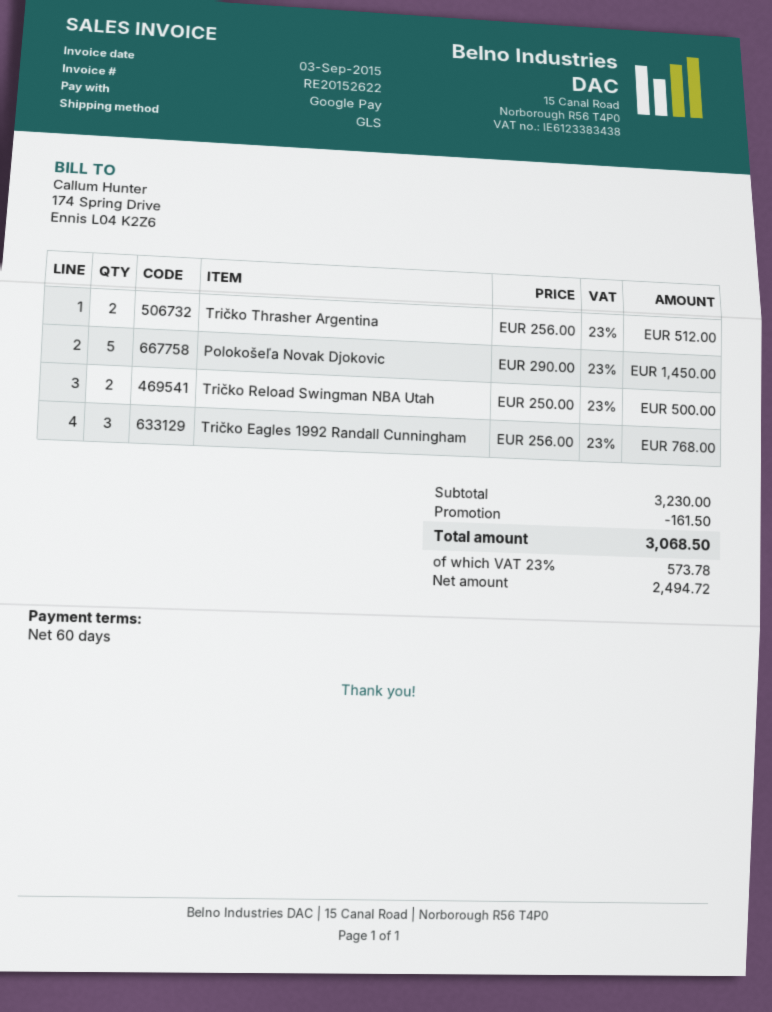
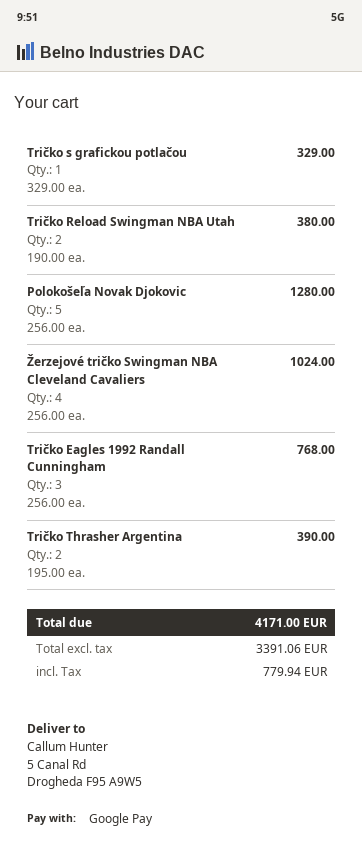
Tričko Thrasher Argentina: 2 x 256.00 = 512.00 -> 2 x 195.00 = 390.00
Polokošeľa Novak Djokovic: 5 x 290.00 = 1450.00 -> 5 x 256.00 = 1280.00
Tričko Reload Swingman NBA Utah: 2 x 250.00 = 500.00 -> 2 x 190.00 = 380.00
Tričko s grafickou potlačou: none -> 1 x 329.00 = 329.00
Žerzejové tričko Swingman NBA Cleveland Cavaliers: none -> 4 x 256.00 = 1024.00
discount: 161.50 -> none
net: 2494.72 -> 3391.06
tax: 573.78 -> 779.94
total: 3068.50 -> 4171.00

